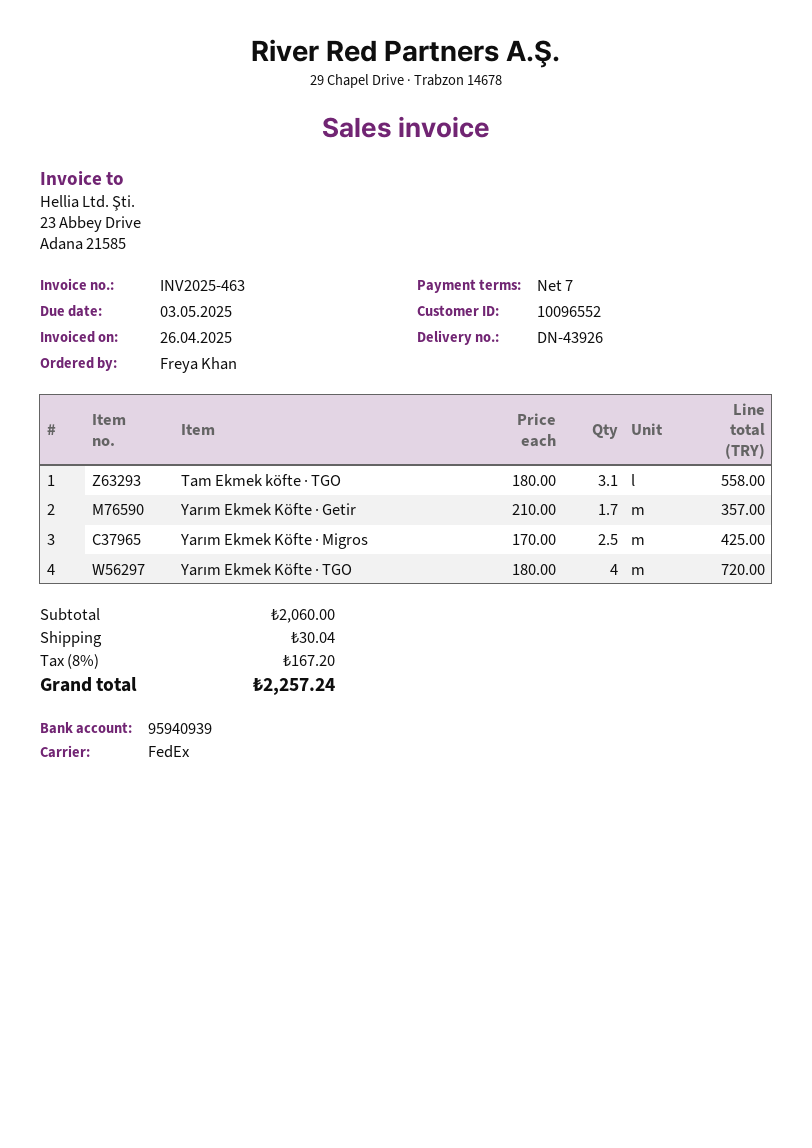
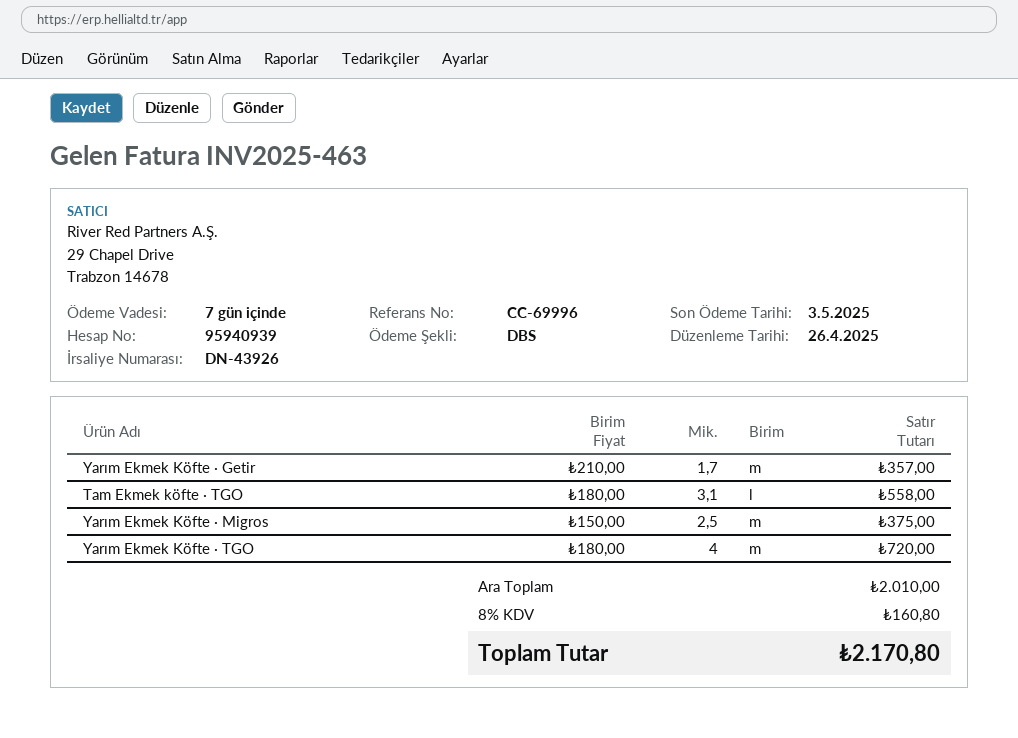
Yarım Ekmek Köfte · Migros: 2.5 x 170.00 = 425.00 -> 2.5 x 150.00 = 375.00
subtotal: 2060.00 -> 2010.00
shipping: 30.04 -> none
tax: 8% = 167.20 -> 8% = 160.80
total: 2257.24 -> 2170.80

